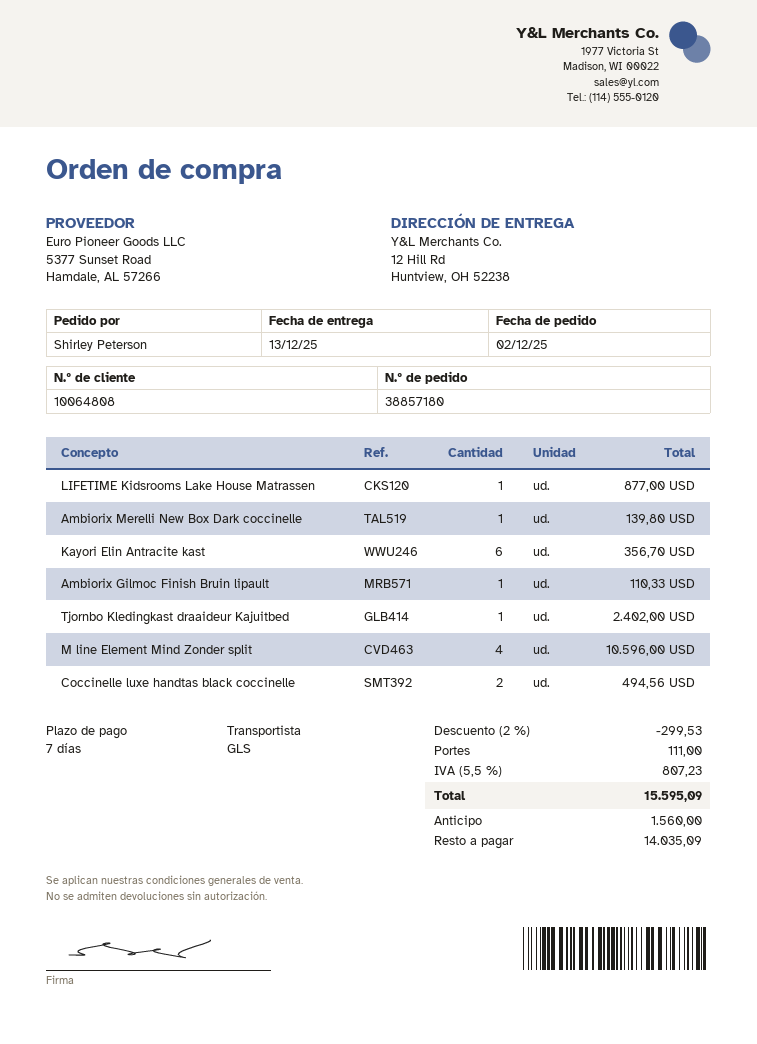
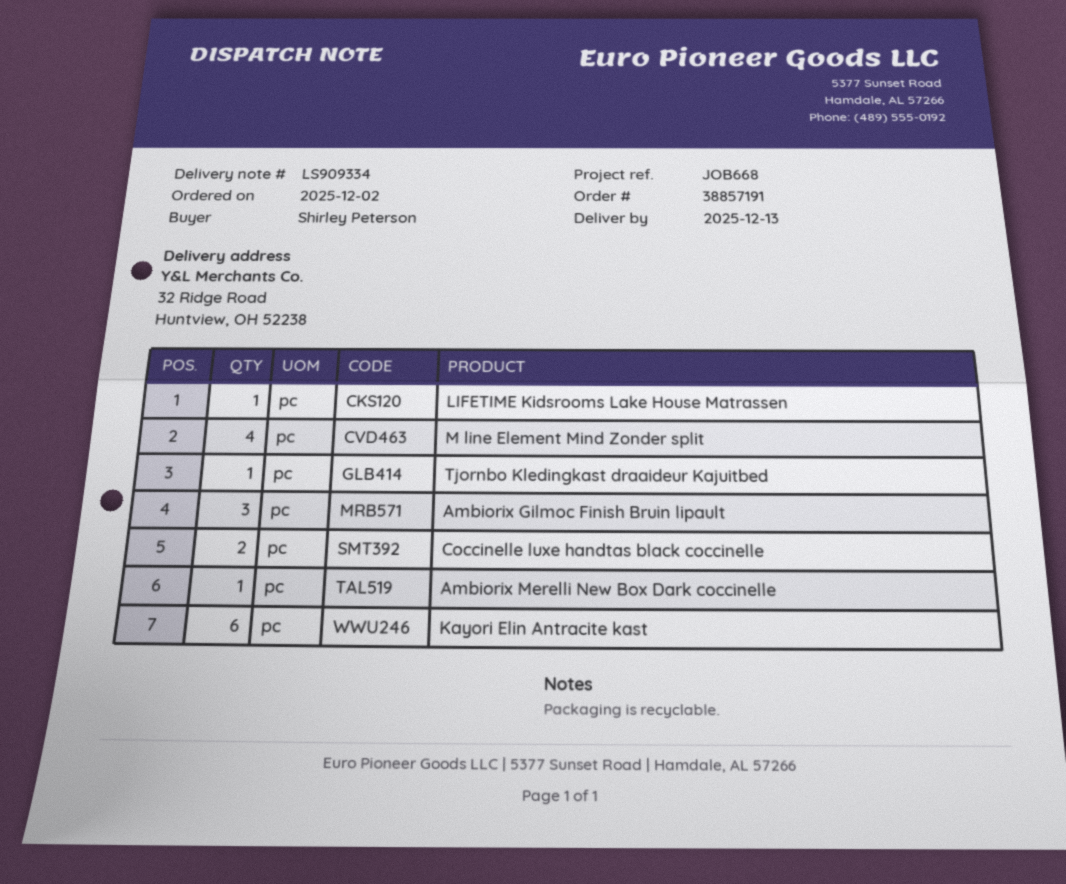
order number: 38857180 -> 38857191
ship to: 12 Hill Rd, Huntview, OH 52238 -> 32 Ridge Road, Huntview, OH 52238
Ambiorix Gilmoc Finish Bruin lipault: 1 -> 3

